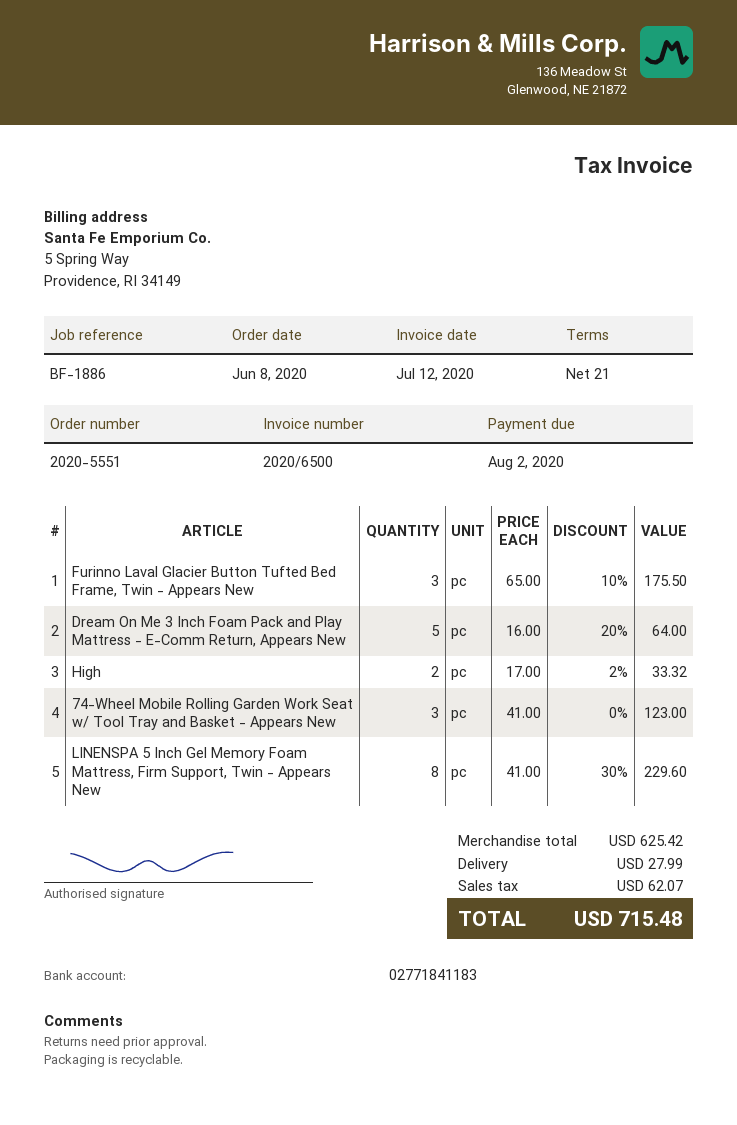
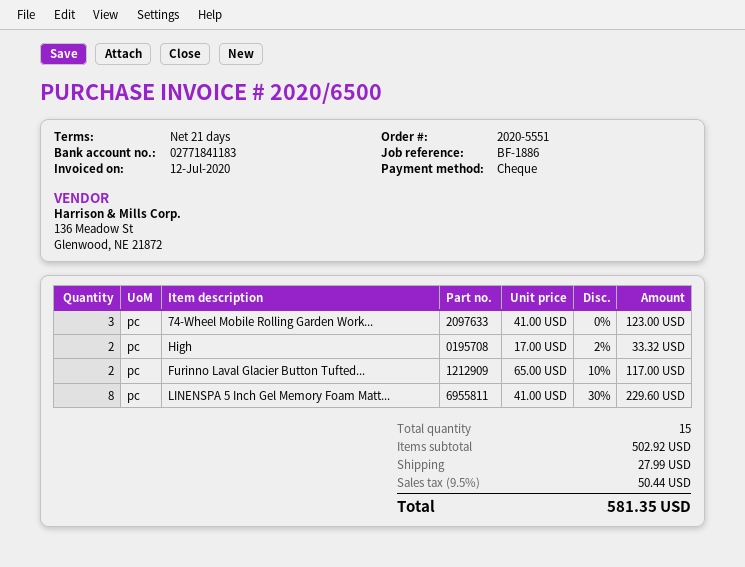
Furinno Laval Glacier Button Tufted Bed Frame, Twin - Appears New: 3 x 65.00 - 10% = 175.50 -> 2 x 65.00 - 10% = 117.00
Dream On Me 3 Inch Foam Pack and Play Mattress - E-Comm Return, Appears New: 5 x 16.00 - 20% = 64.00 -> none
subtotal: 625.42 -> 502.92
tax: 62.07 -> 50.44
total: 715.48 -> 581.35

